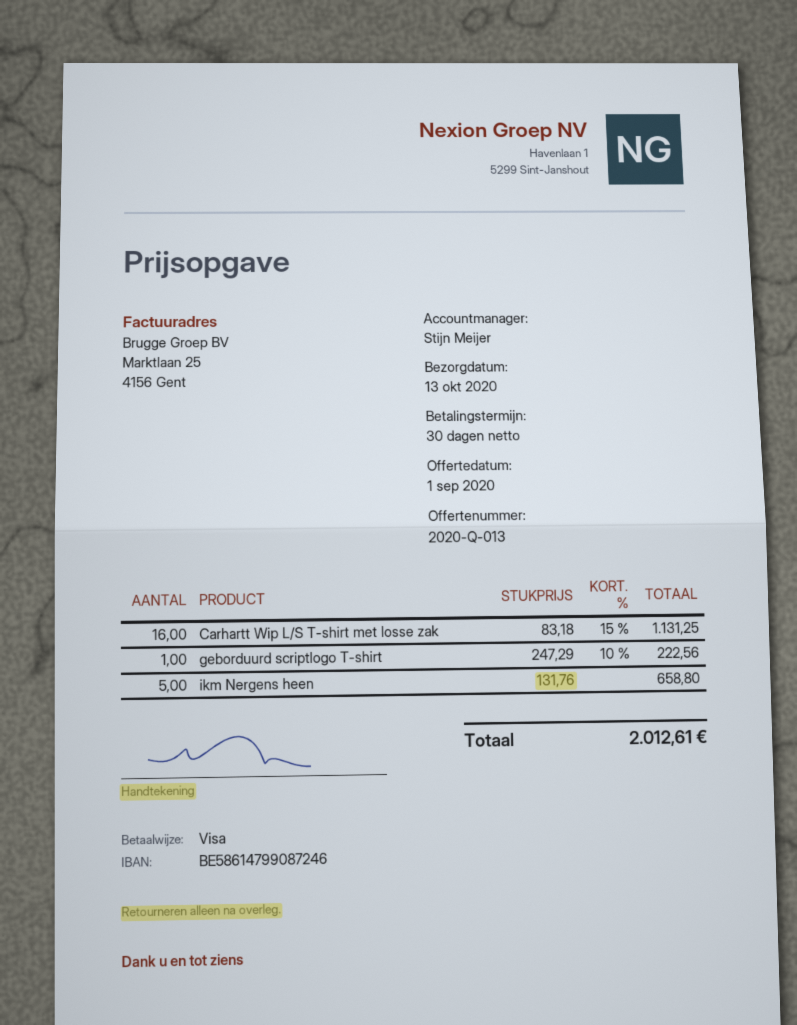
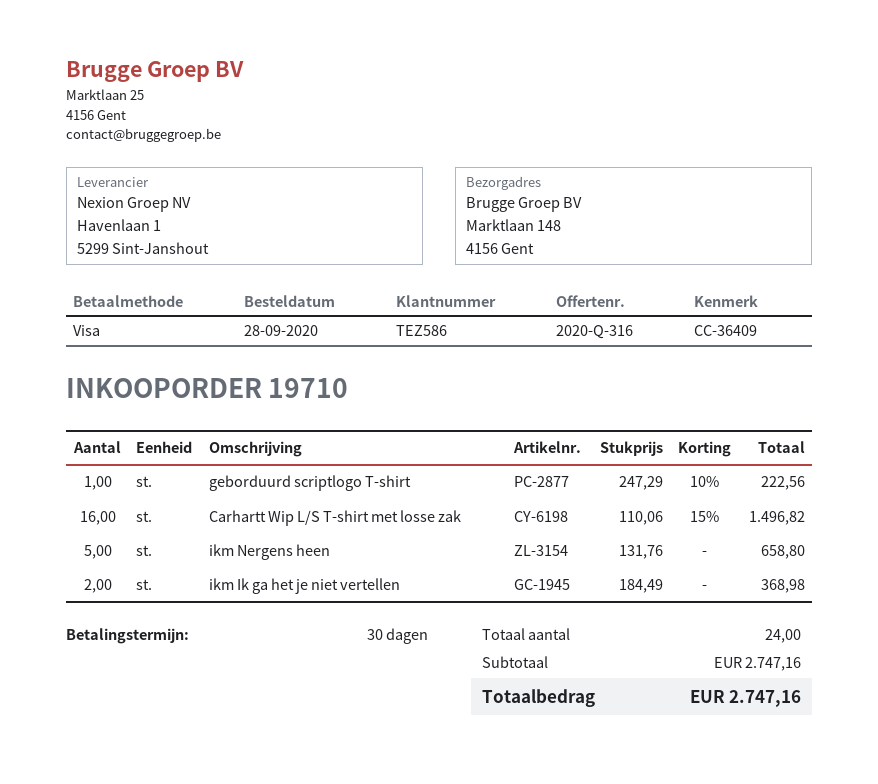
quote number: 2020-Q-013 -> 2020-Q-316
Carhartt Wip L/S T-shirt met losse zak: 16 x 83.18 - 15% = 1131.25 -> 16 x 110.06 - 15% = 1496.82
ikm Ik ga het je niet vertellen: none -> 2 x 184.49 = 368.98
total: 2012.61 -> 2747.16

